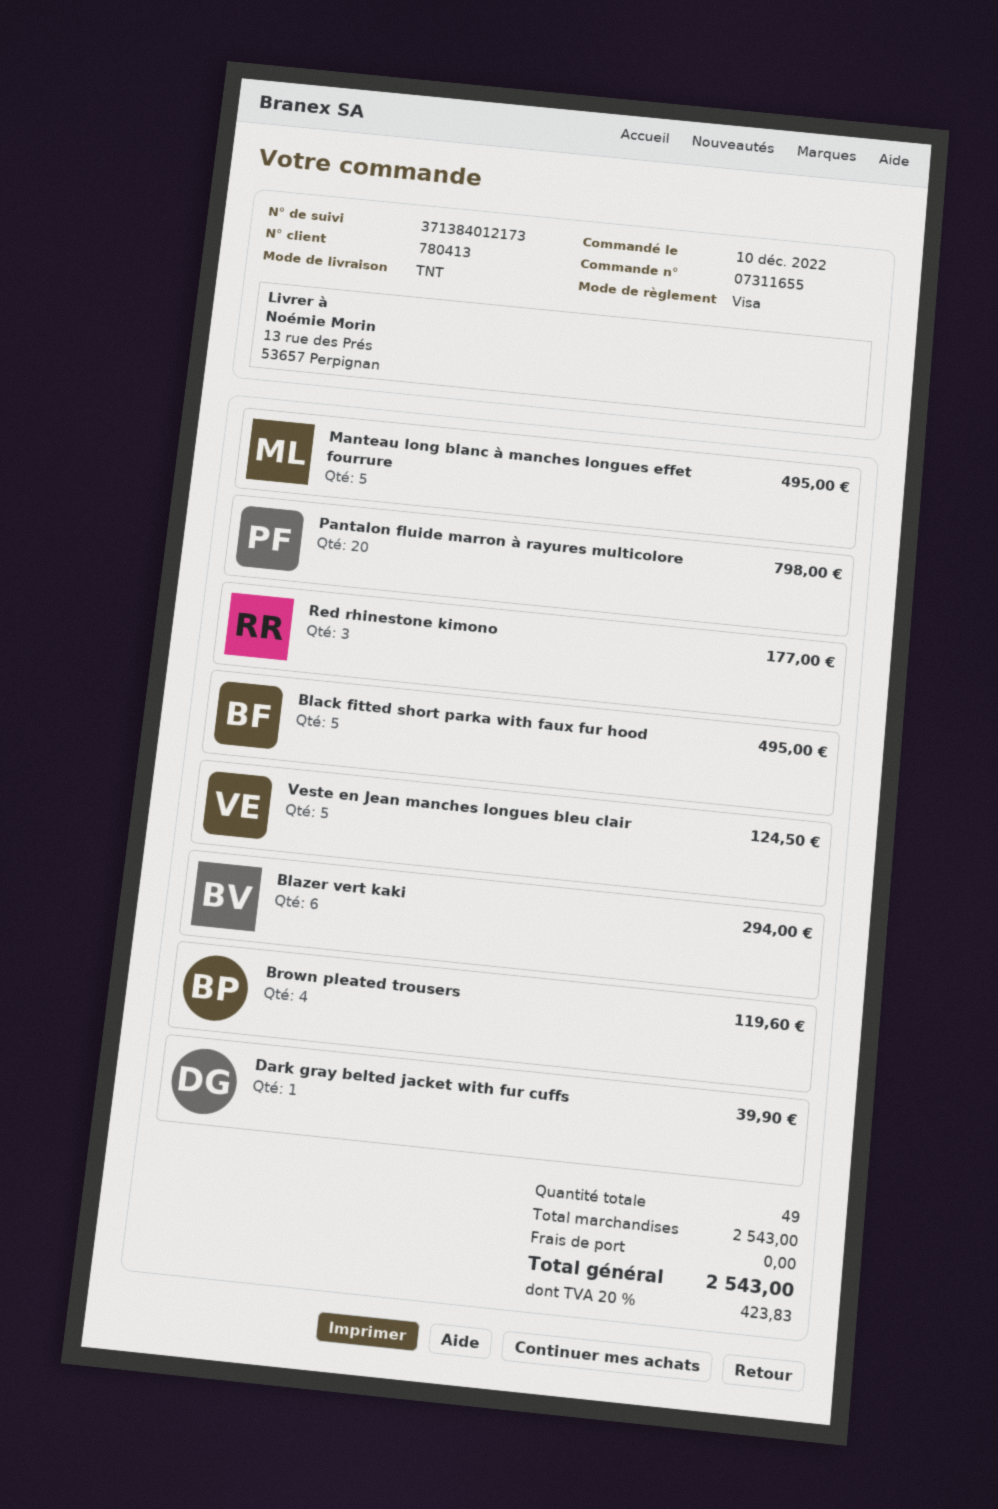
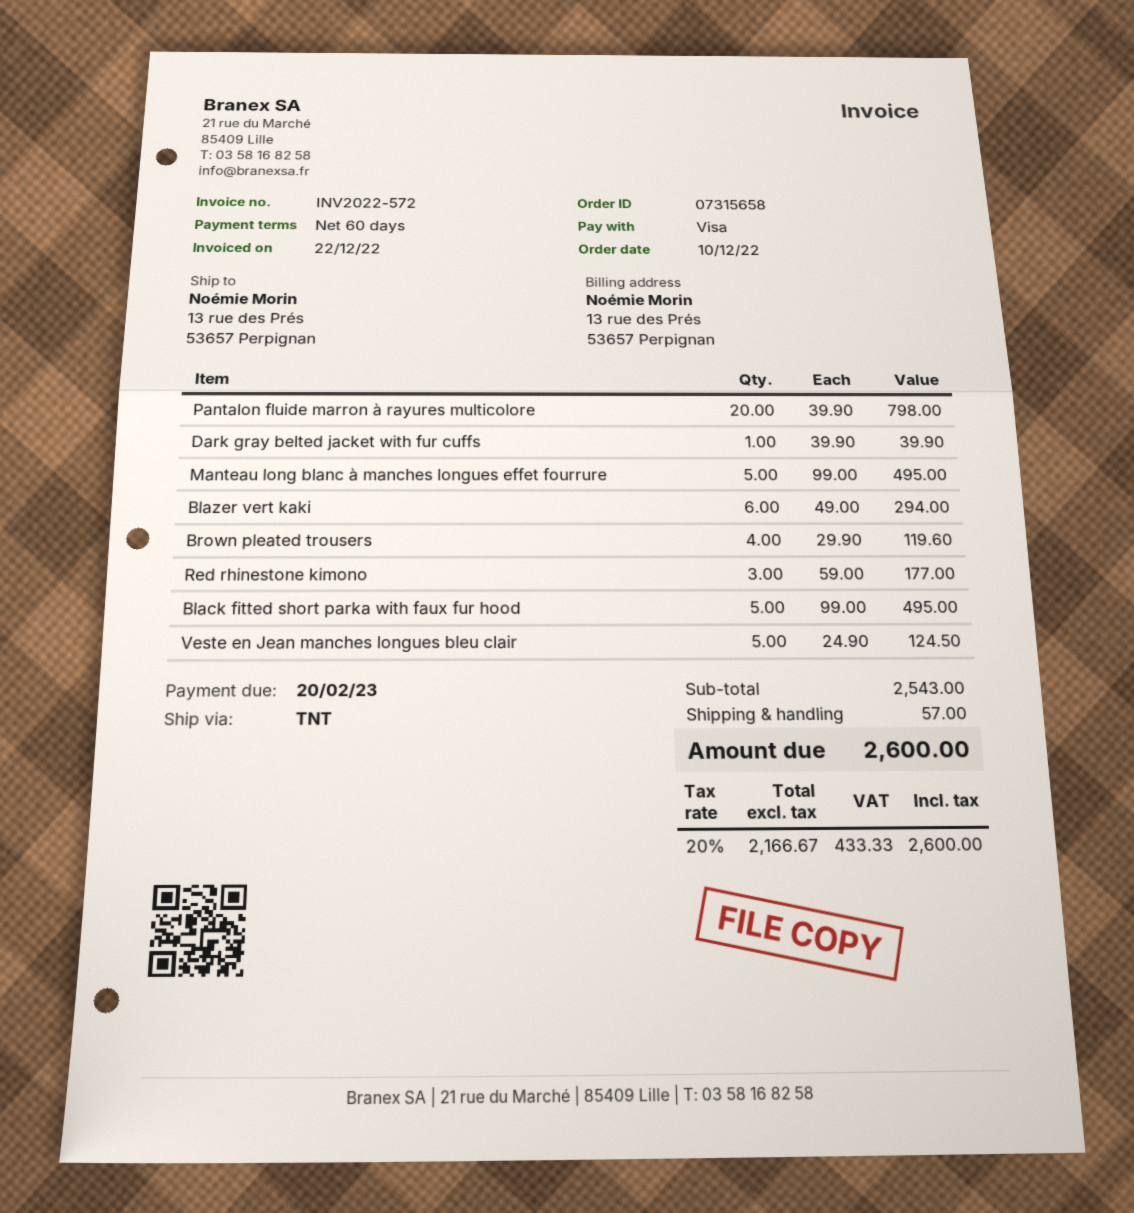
order number: 07311655 -> 07315658
shipping: 0.00 -> 57.00
tax: 20% = 423.83 -> 20% = 433.33
total: 2543.00 -> 2600.00

